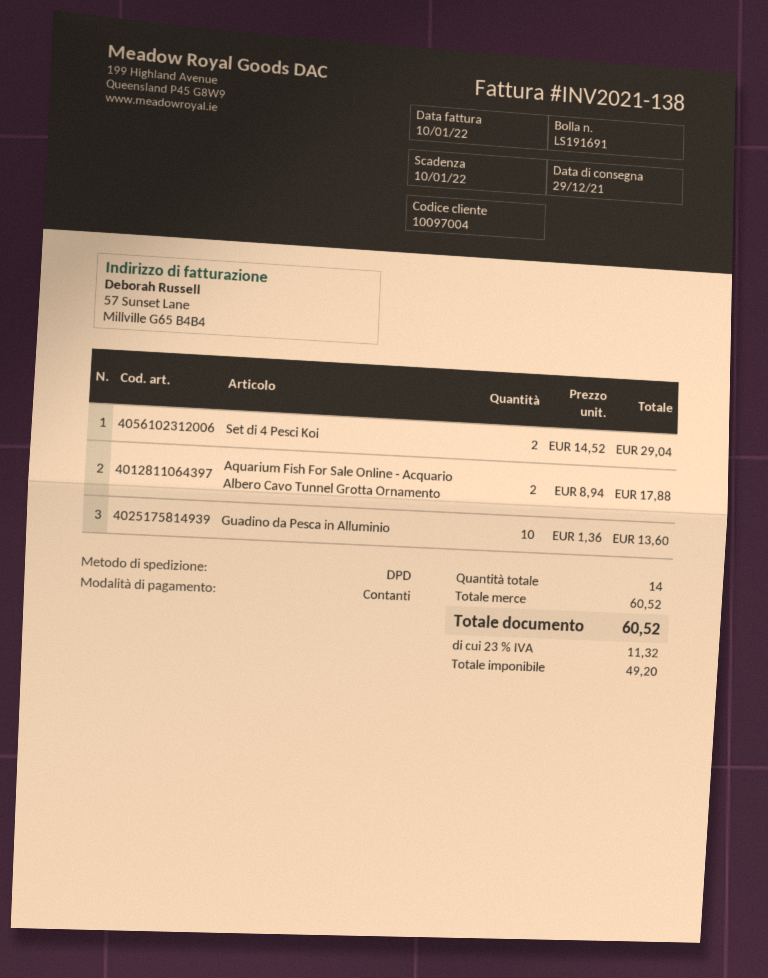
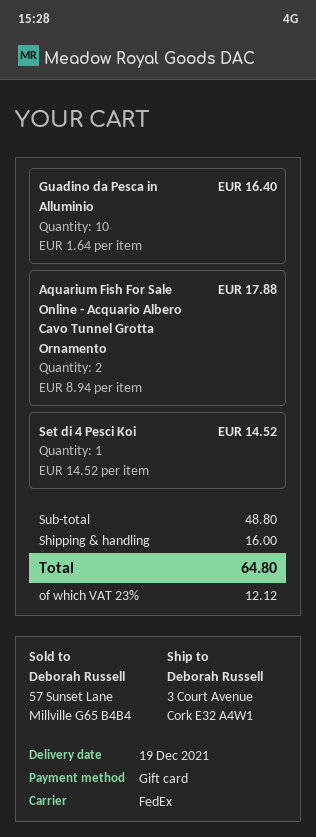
delivery date: 2021-12-29 -> 2021-12-19
payment method: cash -> gift card
shipping method: DPD -> FedEx
Set di 4 Pesci Koi: 2 x 14.52 = 29.04 -> 1 x 14.52 = 14.52
Guadino da Pesca in Alluminio: 10 x 1.36 = 13.60 -> 10 x 1.64 = 16.40
subtotal: 60.52 -> 48.80
shipping: none -> 16.00
tax: 23% = 11.32 -> 23% = 12.12
total: 60.52 -> 64.80

